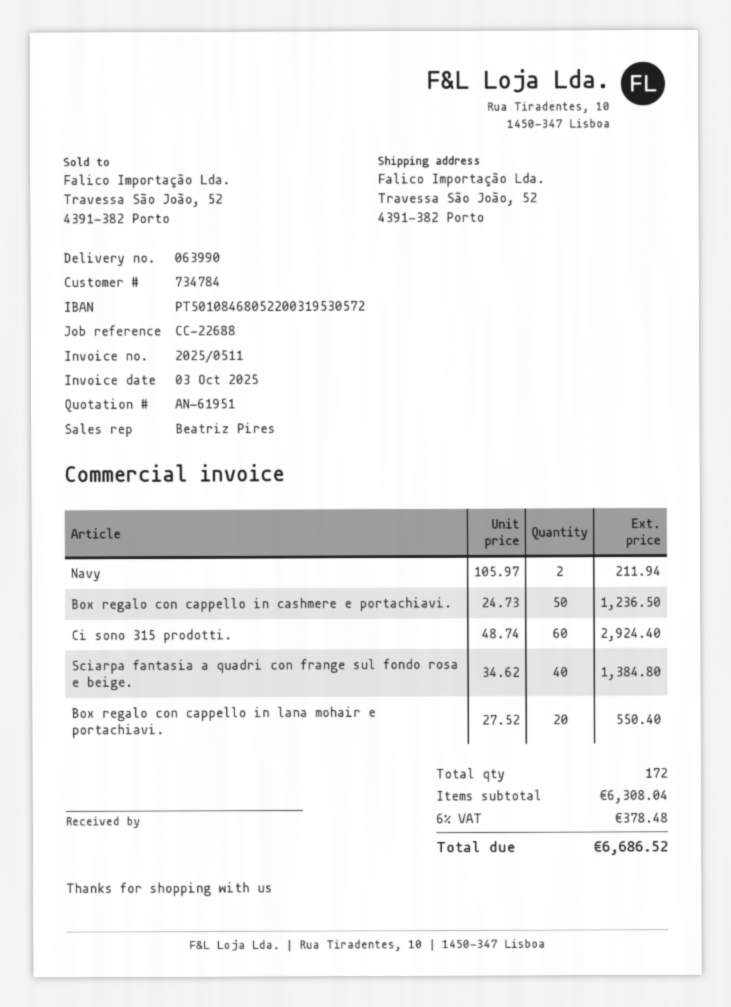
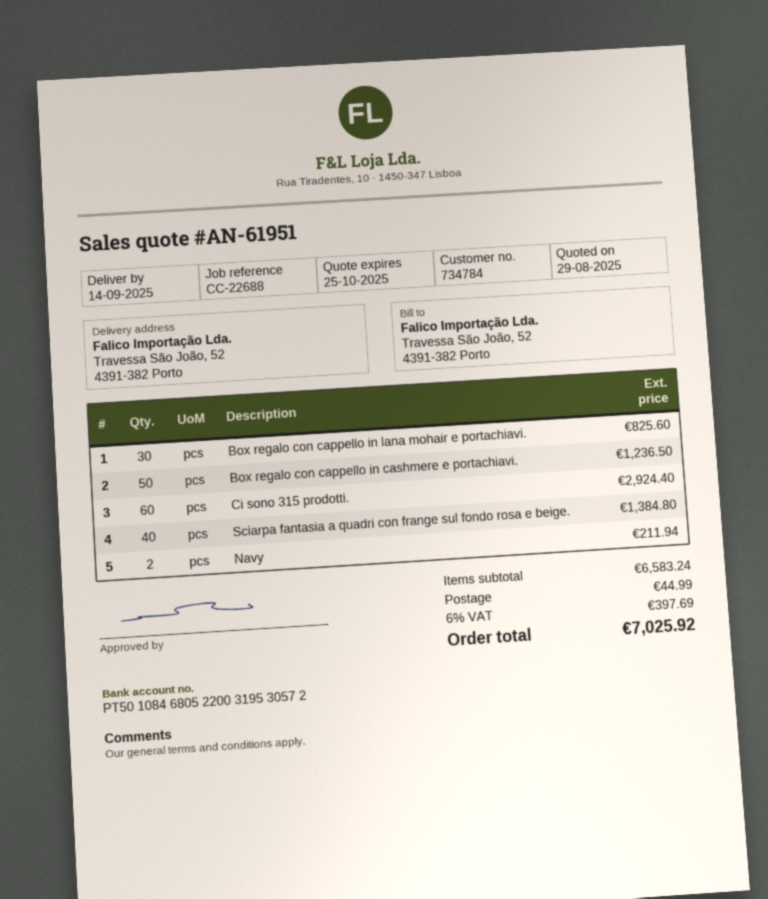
Box regalo con cappello in lana mohair e portachiavi.: 20 for 550.40 -> 30 for 825.60
subtotal: 6308.04 -> 6583.24
shipping: none -> 44.99
tax: 6% = 378.48 -> 6% = 397.69
total: 6686.52 -> 7025.92

